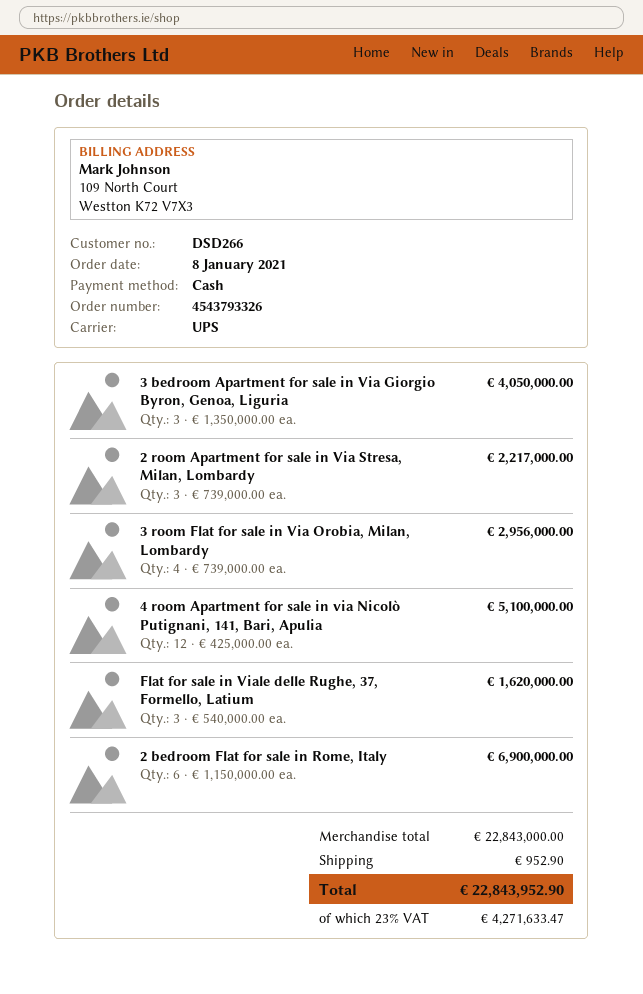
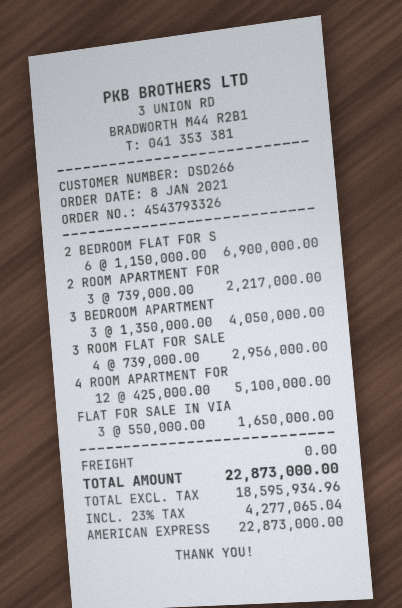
payment method: cash -> American Express
Flat for sale in Viale delle Rughe, 37, Formello, Latium: 3 x 540000.00 = 1620000.00 -> 3 x 550000.00 = 1650000.00
shipping: 952.90 -> 0.00
tax: 23% = 4271633.47 -> 23% = 4277065.04
total: 22843952.90 -> 22873000.00

